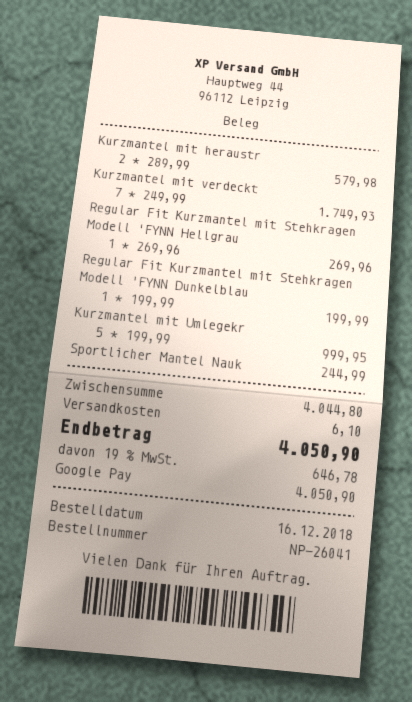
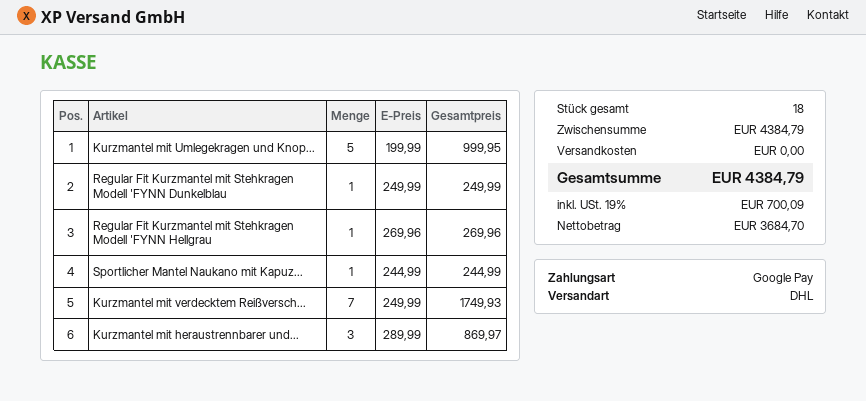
Kurzmantel mit heraustr: 2 x 289.99 = 579.98 -> 3 x 289.99 = 869.97
Regular Fit Kurzmantel mit Stehkragen Modell 'FYNN Dunkelblau: 1 x 199.99 = 199.99 -> 1 x 249.99 = 249.99
subtotal: 4044.80 -> 4384.79
shipping: 6.10 -> 0.00
tax: 19% = 646.78 -> 19% = 700.09
total: 4050.90 -> 4384.79

